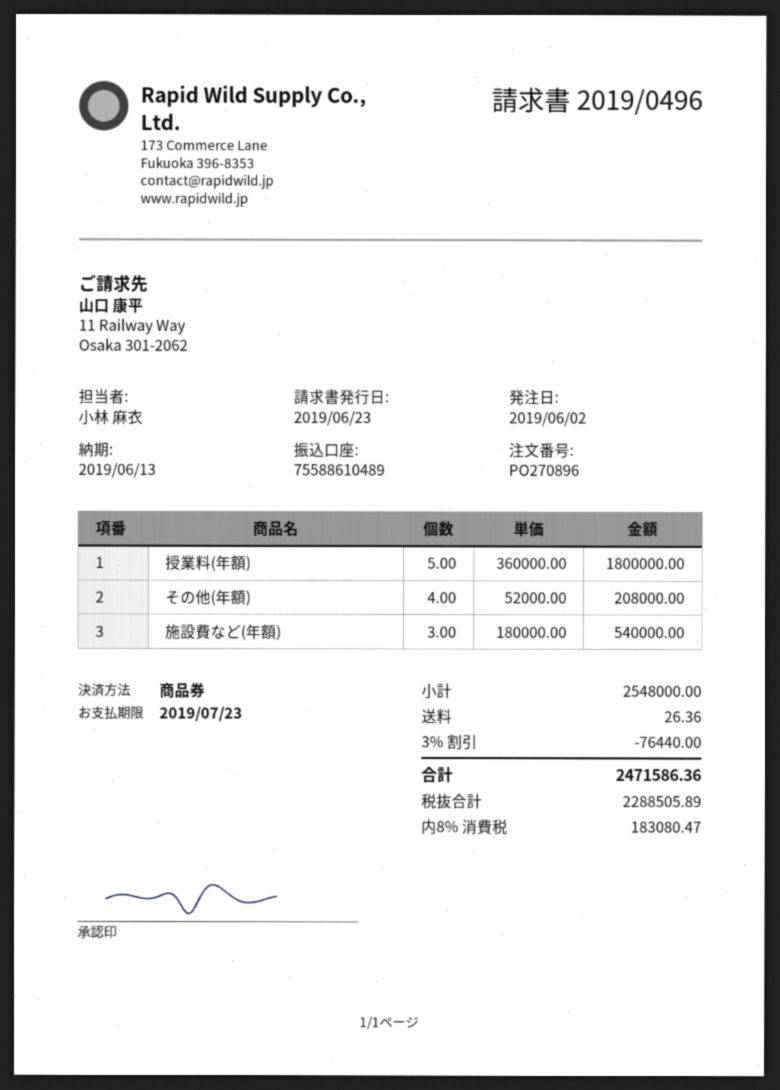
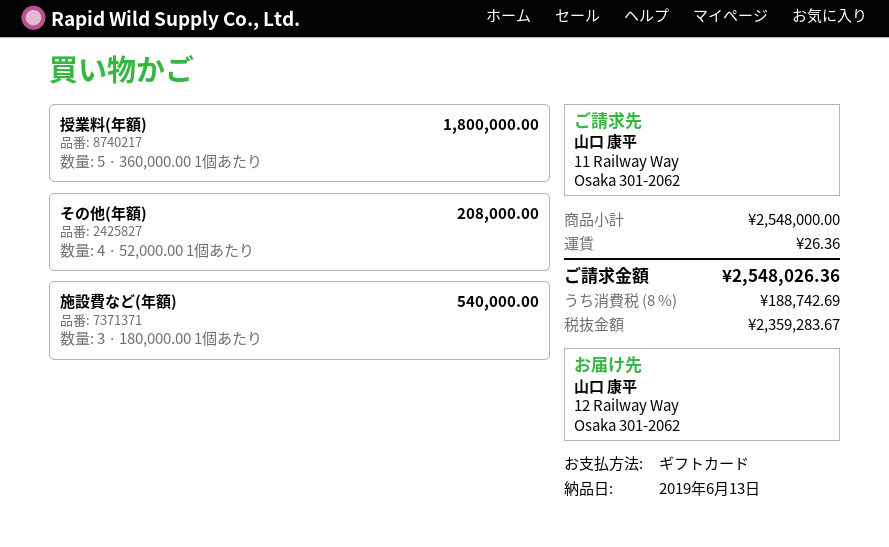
discount: 3% = 76440.00 -> none
net: 2288505.89 -> 2359283.67
tax: 8% = 183080.47 -> 8% = 188742.69
total: 2471586.36 -> 2548026.36

